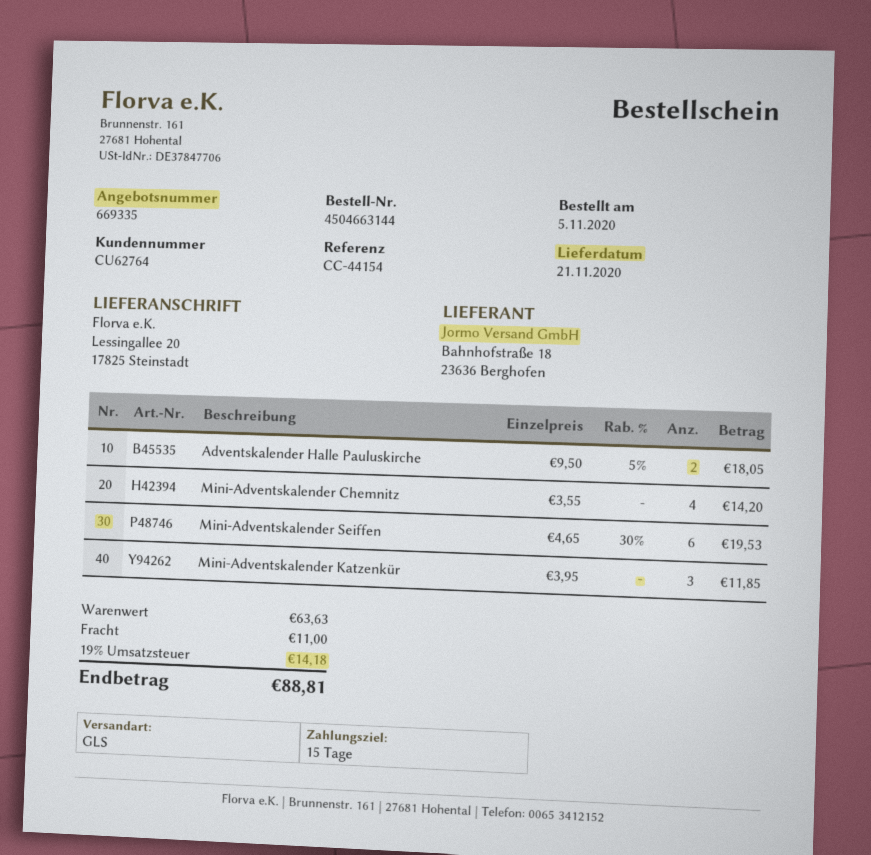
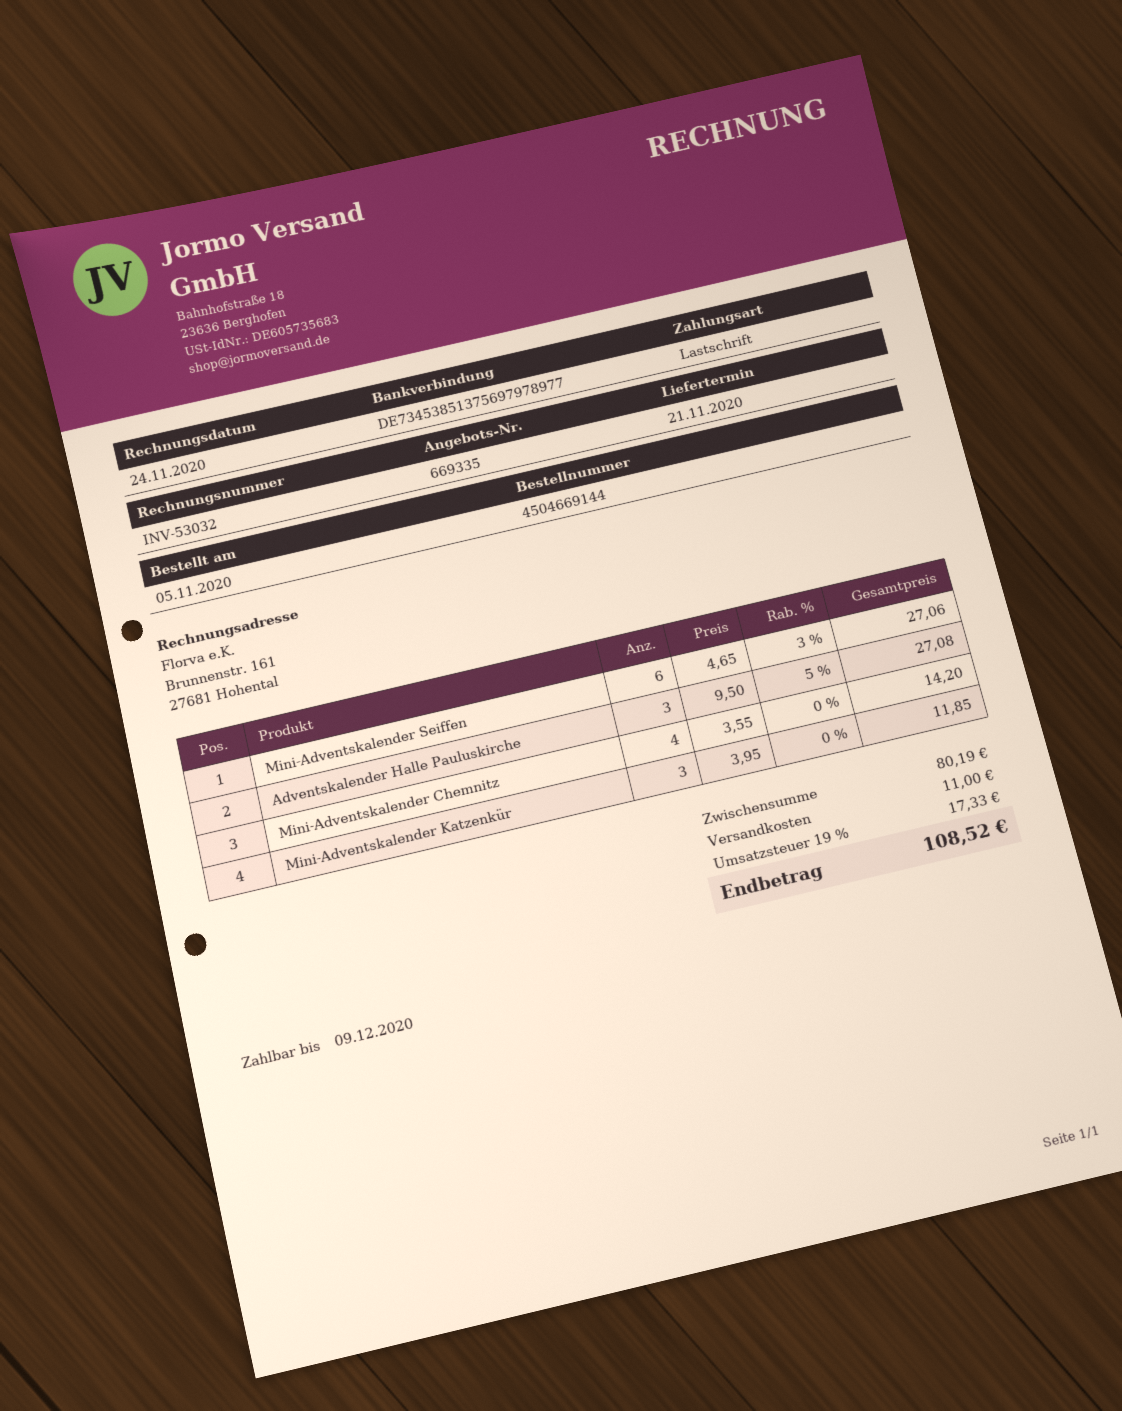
order number: 4504663144 -> 4504669144
Adventskalender Halle Pauluskirche: 2 x 9.50 - 5% = 18.05 -> 3 x 9.50 - 5% = 27.08
Mini-Adventskalender Seiffen: 6 x 4.65 - 30% = 19.53 -> 6 x 4.65 - 3% = 27.06
subtotal: 63.63 -> 80.19
tax: 19% = 14.18 -> 19% = 17.33
total: 88.81 -> 108.52

